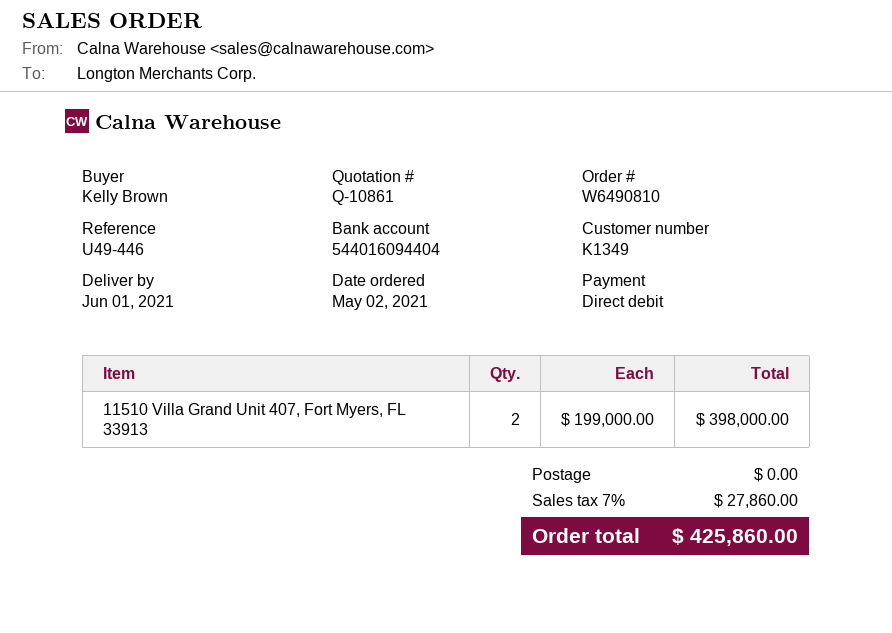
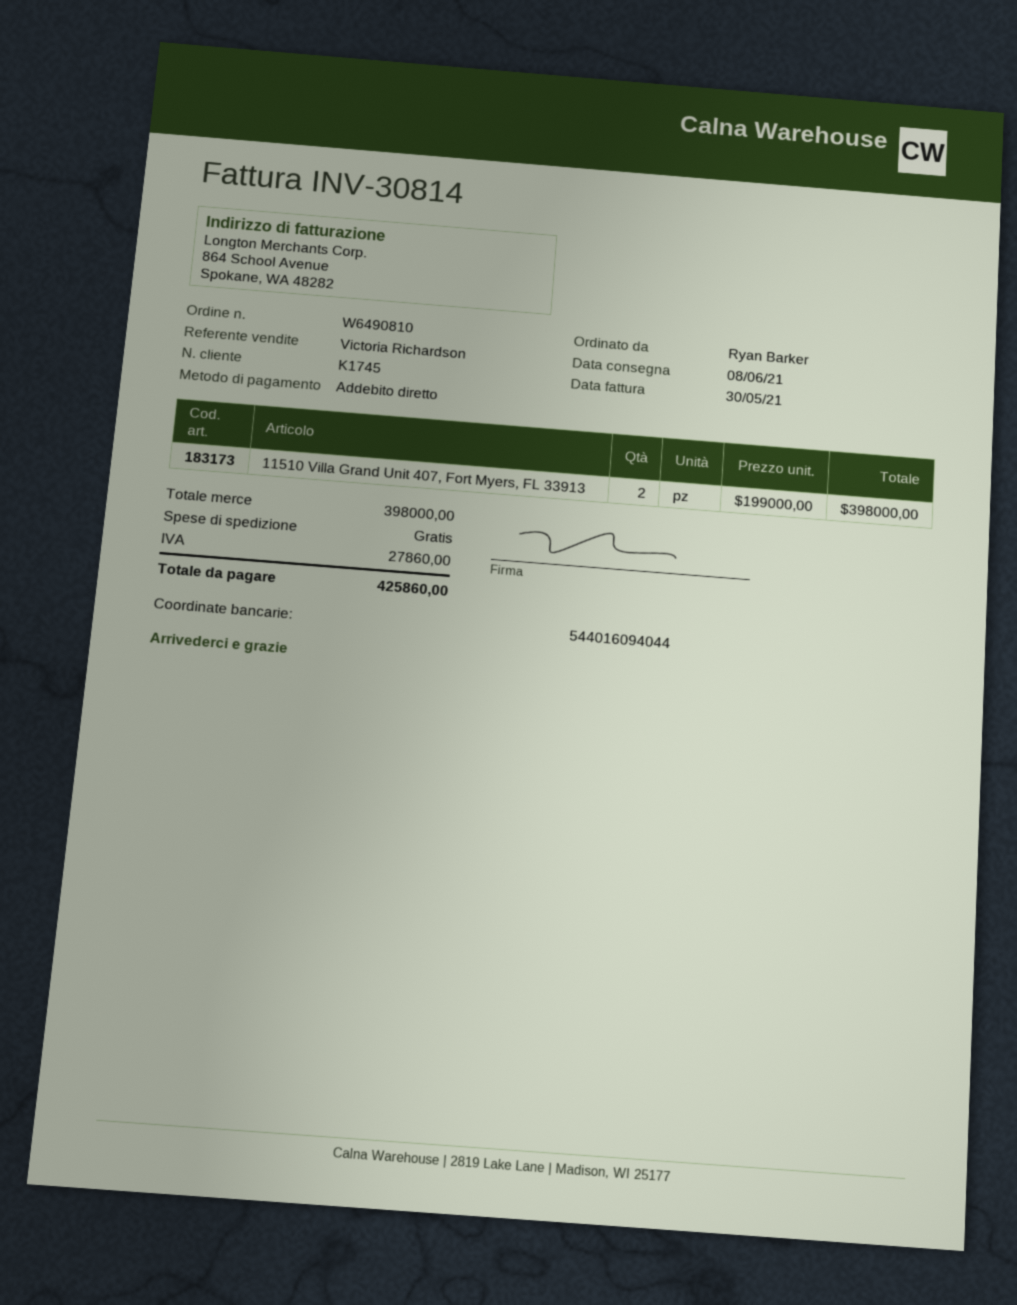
delivery date: 2021-06-01 -> 2021-06-08
customer number: K1349 -> K1745
ordered by: Kelly Brown -> Ryan Barker
bank account: 544016094404 -> 544016094044

